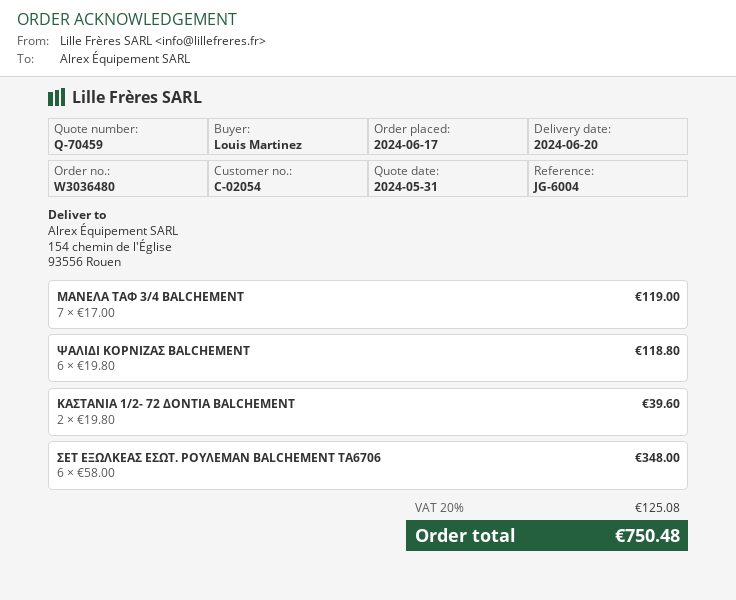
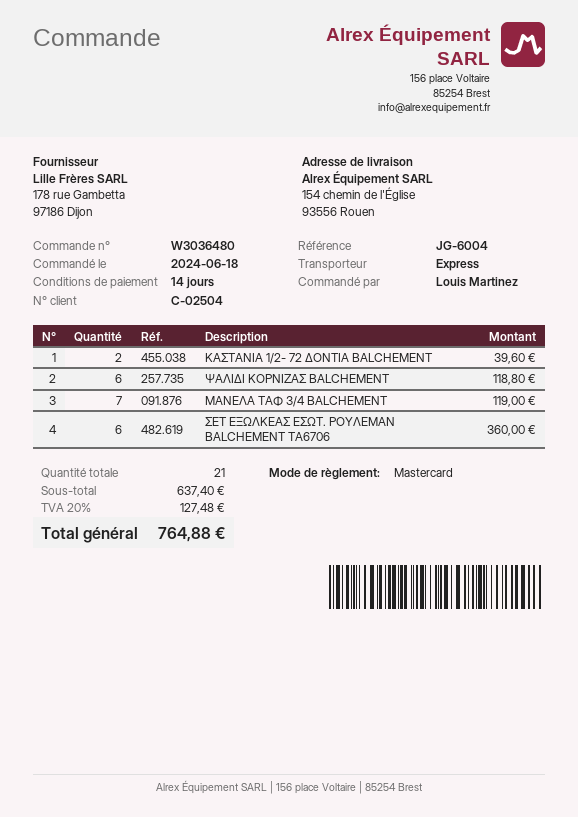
order date: 2024-06-17 -> 2024-06-18
customer number: C-02054 -> C-02504
ΣΕΤ ΕΞΩΛΚΕΑΣ ΕΣΩΤ. ΡΟΥΛΕΜΑΝ BALCHEMENT TA6706: 6 for 348.00 -> 6 for 360.00
tax: 20% = 125.08 -> 20% = 127.48
total: 750.48 -> 764.88

